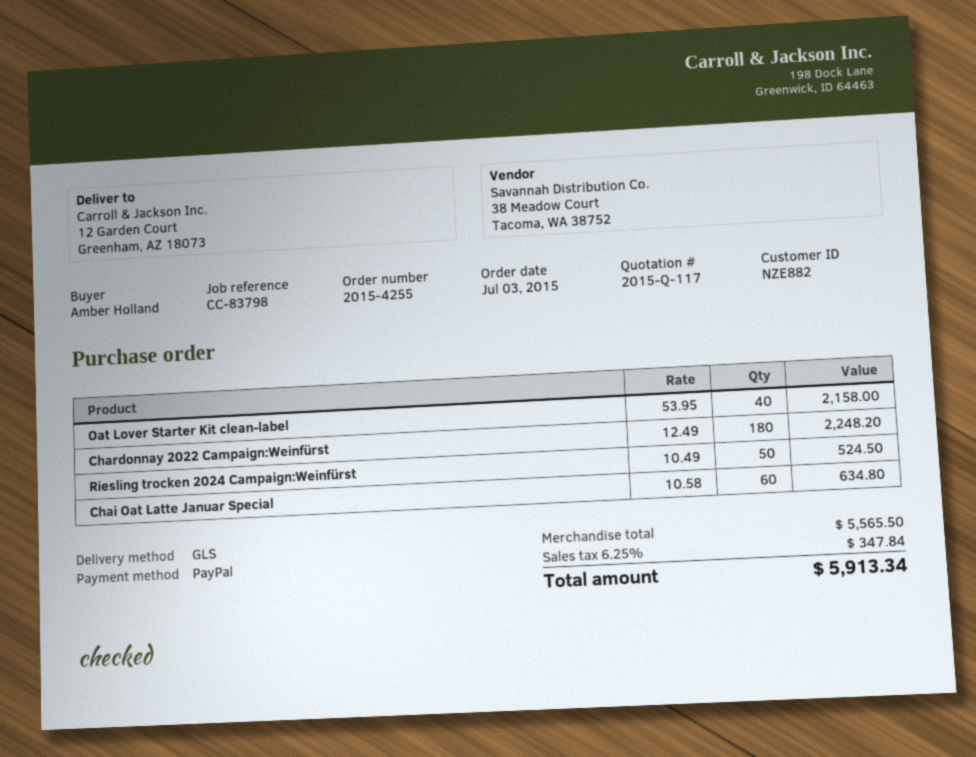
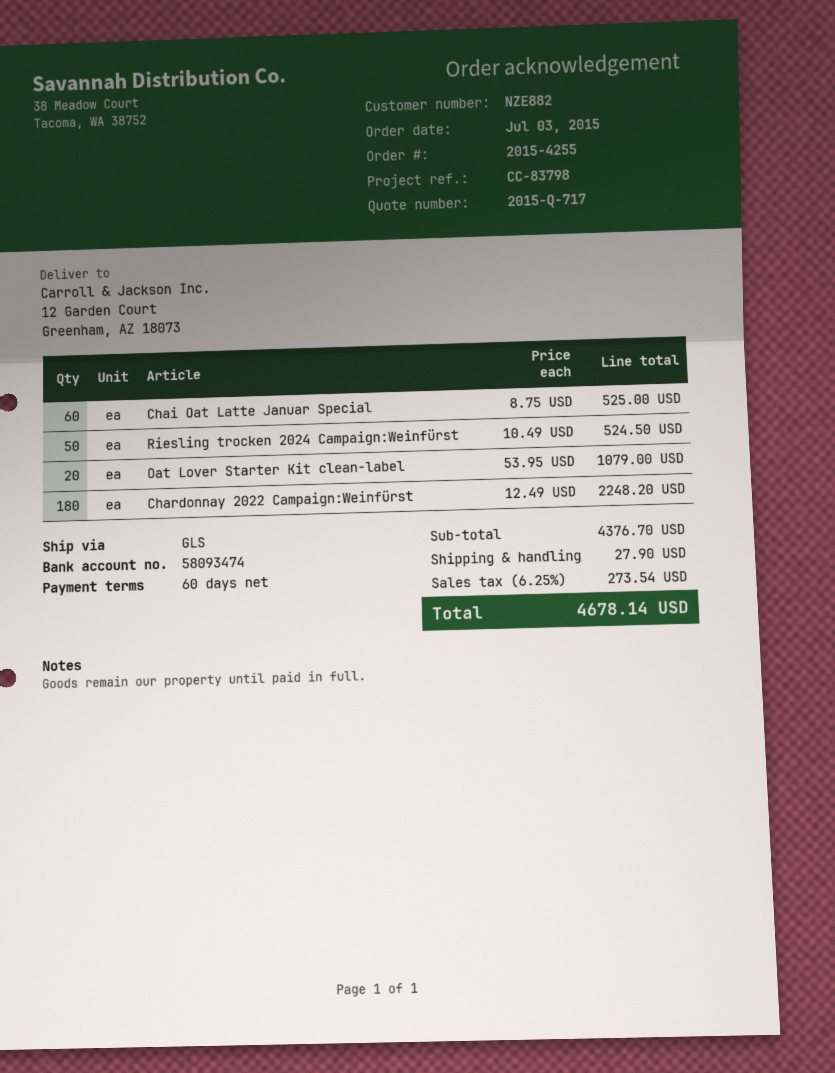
quote number: 2015-Q-117 -> 2015-Q-717
Oat Lover Starter Kit clean-label: 40 x 53.95 = 2158.00 -> 20 x 53.95 = 1079.00
Chai Oat Latte Januar Special: 60 x 10.58 = 634.80 -> 60 x 8.75 = 525.00
subtotal: 5565.50 -> 4376.70
shipping: none -> 27.90
tax: 6.25% = 347.84 -> 6.25% = 273.54
total: 5913.34 -> 4678.14

